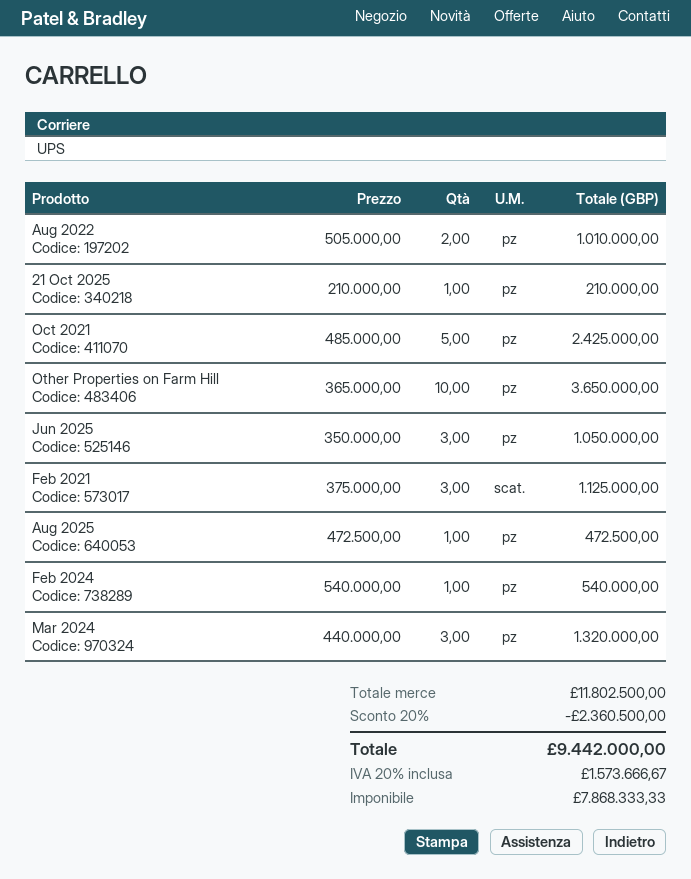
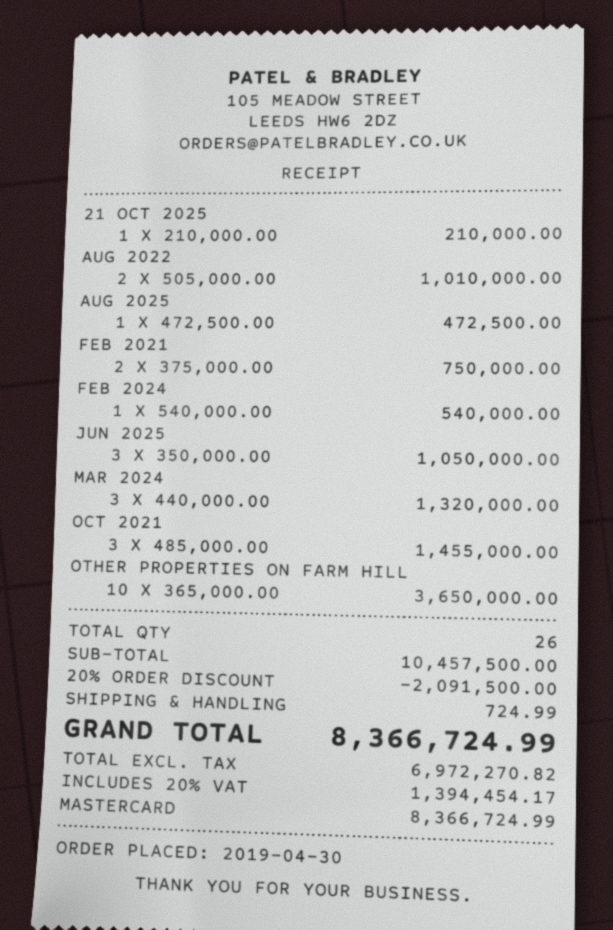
Oct 2021: 5 x 485000.00 = 2425000.00 -> 3 x 485000.00 = 1455000.00
Feb 2021: 3 x 375000.00 = 1125000.00 -> 2 x 375000.00 = 750000.00
subtotal: 11802500.00 -> 10457500.00
discount: 20% = 2360500.00 -> 20% = 2091500.00
shipping: none -> 724.99
net: 7868333.33 -> 6972270.82
tax: 20% = 1573666.67 -> 20% = 1394454.17
total: 9442000.00 -> 8366724.99

